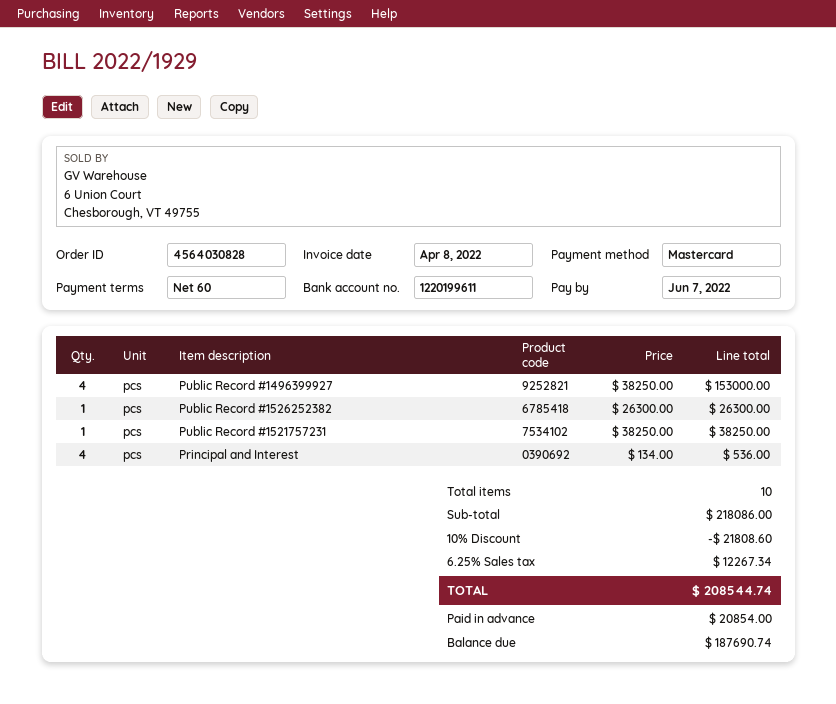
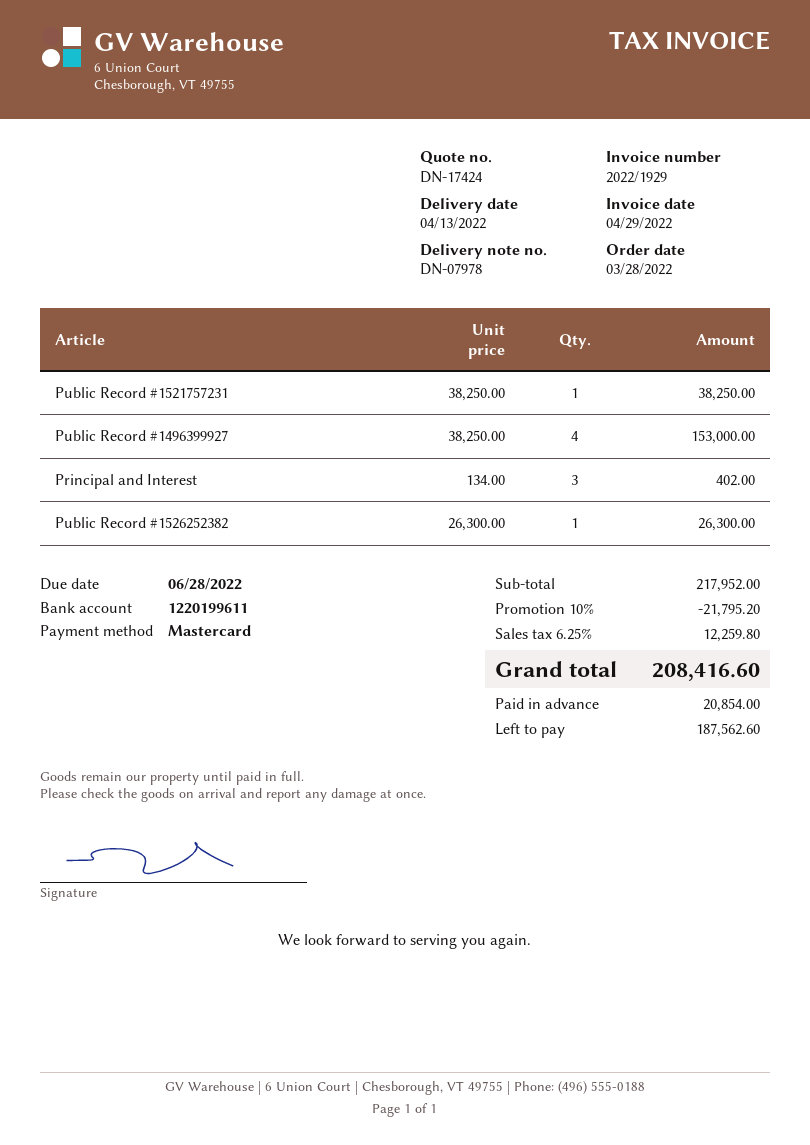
invoice date: 2022-04-08 -> 2022-04-29
due date: 2022-06-07 -> 2022-06-28
Principal and Interest: 4 x 134.00 = 536.00 -> 3 x 134.00 = 402.00
subtotal: 218086.00 -> 217952.00
discount: 10% = 21808.60 -> 10% = 21795.20
tax: 6.25% = 12267.34 -> 6.25% = 12259.80
total: 208544.74 -> 208416.60
balance: 187690.74 -> 187562.60

